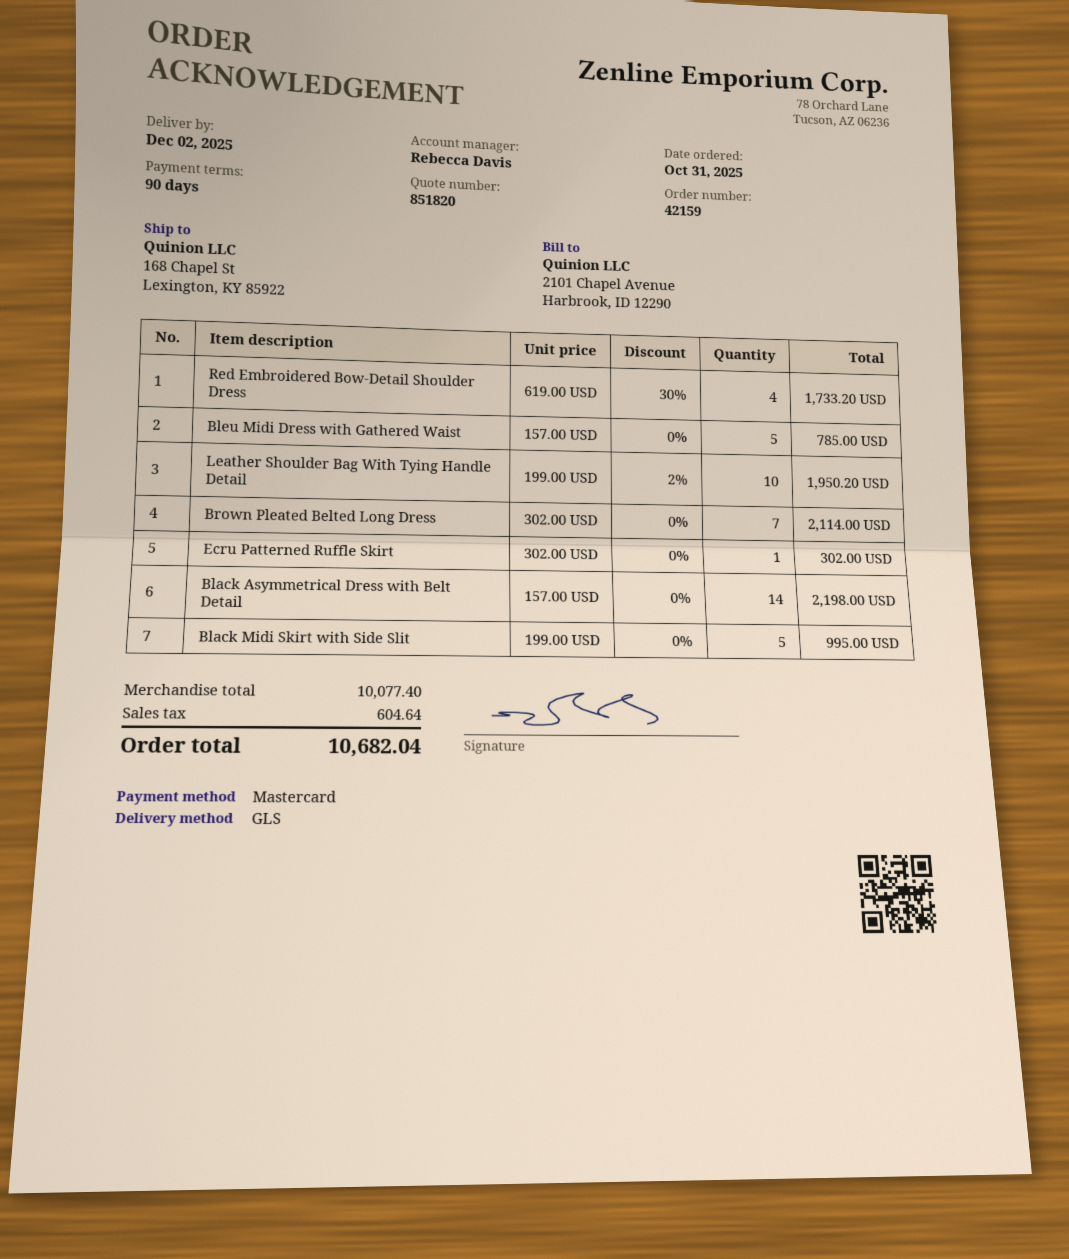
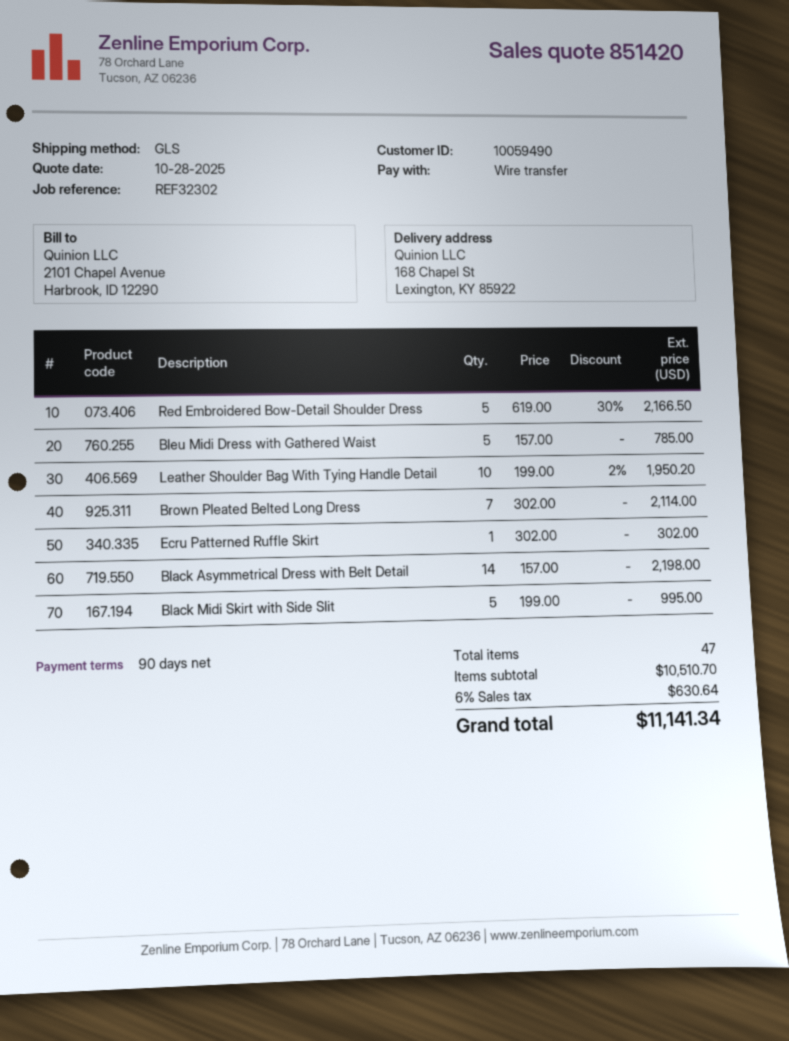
quote number: 851820 -> 851420
payment method: Mastercard -> bank transfer
Red Embroidered Bow-Detail Shoulder Dress: 4 x 619.00 - 30% = 1733.20 -> 5 x 619.00 - 30% = 2166.50
subtotal: 10077.40 -> 10510.70
tax: 604.64 -> 630.64
total: 10682.04 -> 11141.34

